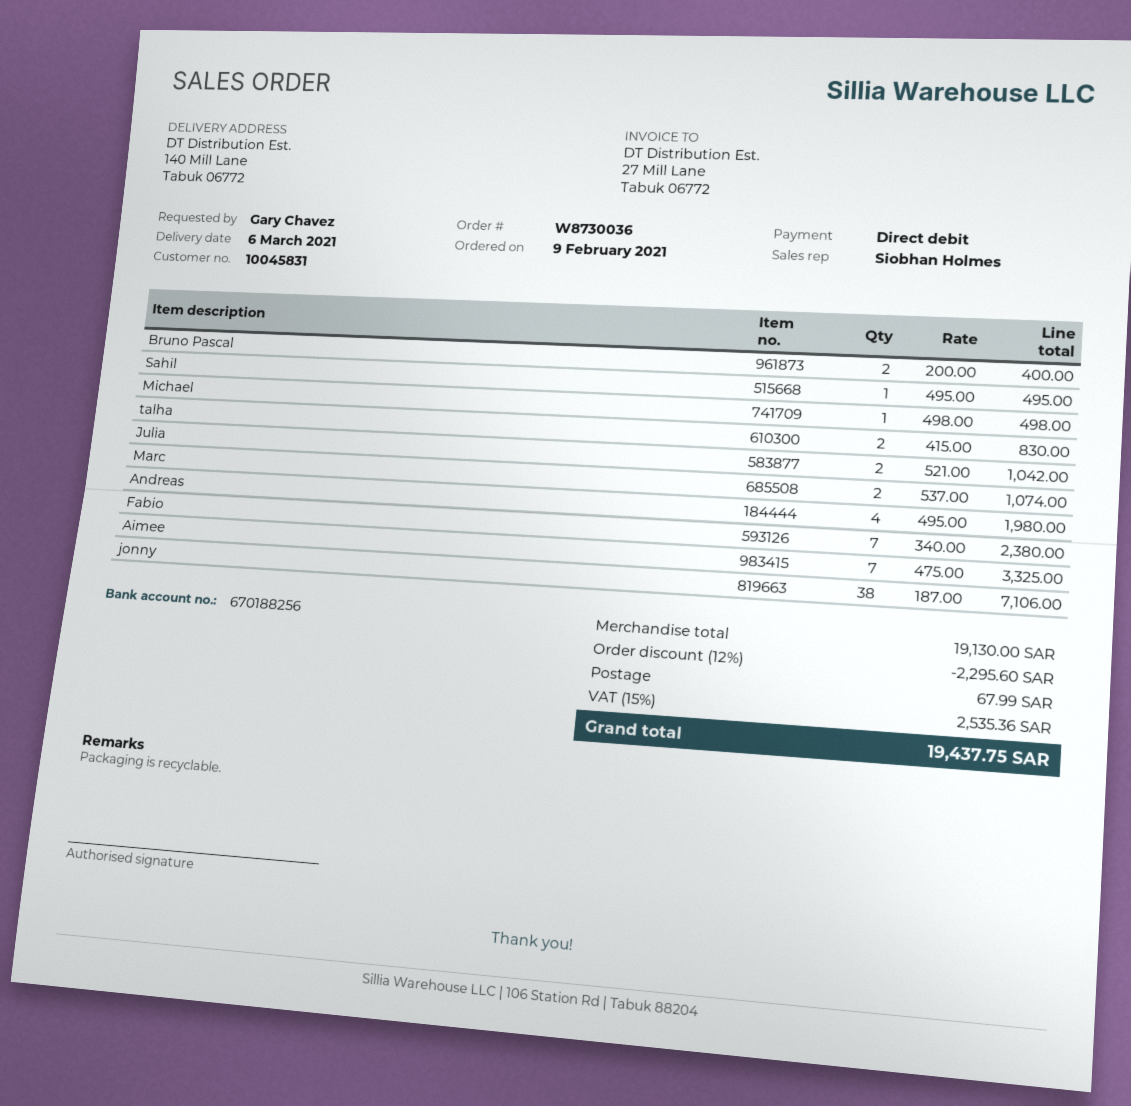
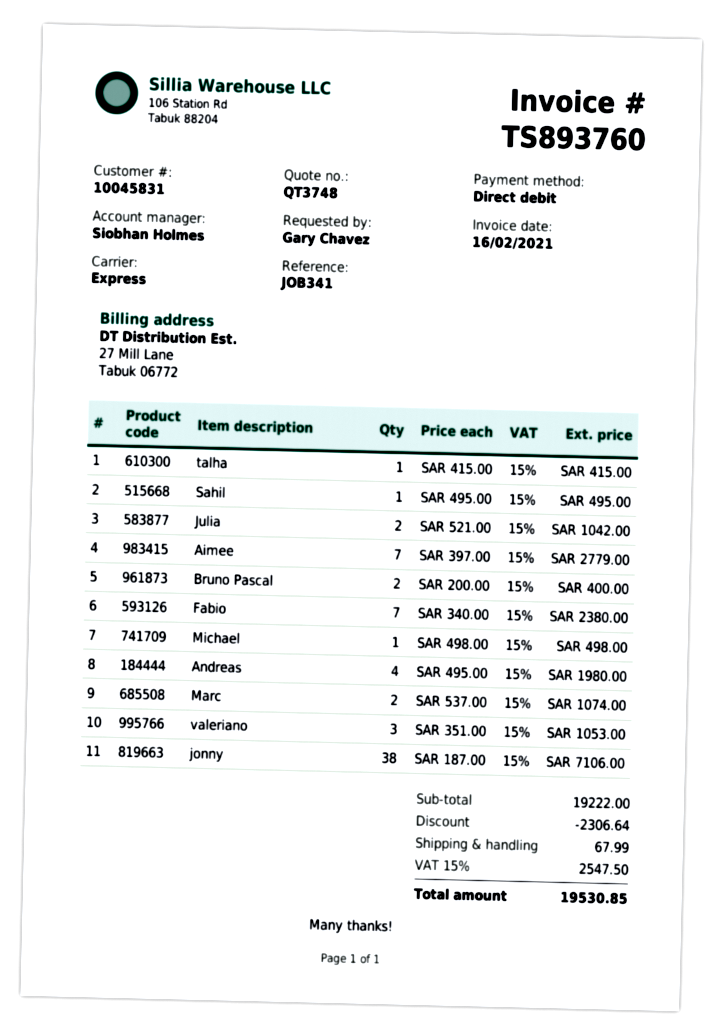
talha: 2 x 415.00 = 830.00 -> 1 x 415.00 = 415.00
Aimee: 7 x 475.00 = 3325.00 -> 7 x 397.00 = 2779.00
valeriano: none -> 3 x 351.00 = 1053.00
subtotal: 19130.00 -> 19222.00
discount: 2295.60 -> 2306.64
tax: 15% = 2535.36 -> 15% = 2547.50
total: 19437.75 -> 19530.85

